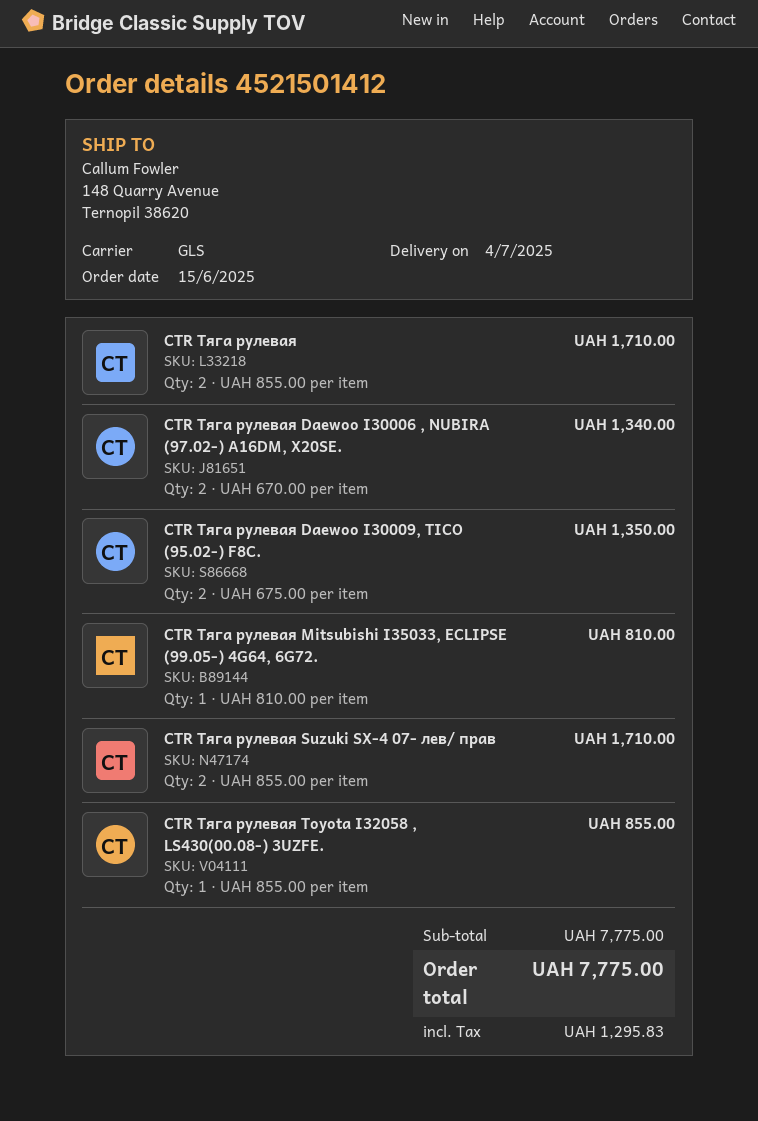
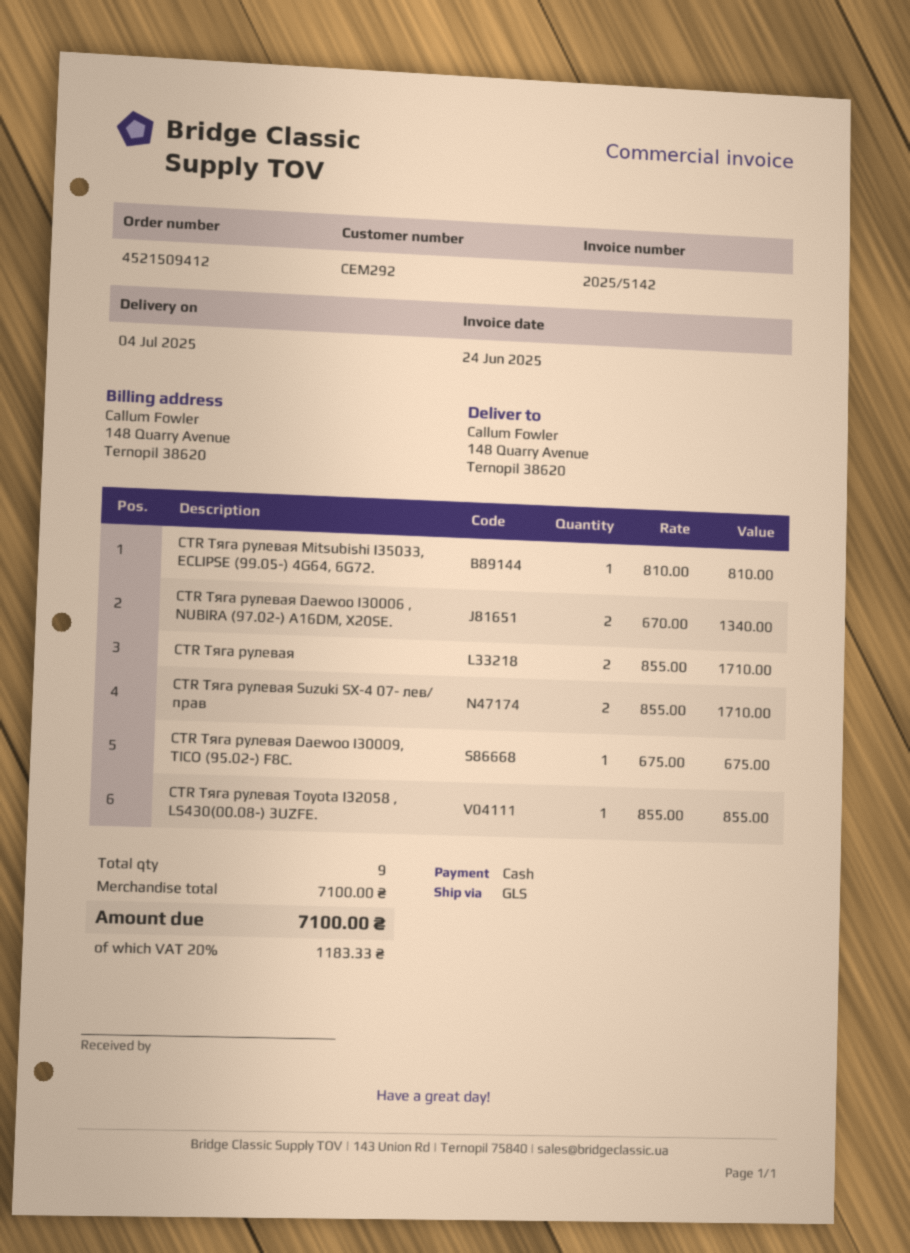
order number: 4521501412 -> 4521509412
CTR Тяга рулевая Daewoo I30009, TICO (95.02-) F8C.: 2 x 675.00 = 1350.00 -> 1 x 675.00 = 675.00
subtotal: 7775.00 -> 7100.00
tax: 1295.83 -> 1183.33
total: 7775.00 -> 7100.00

